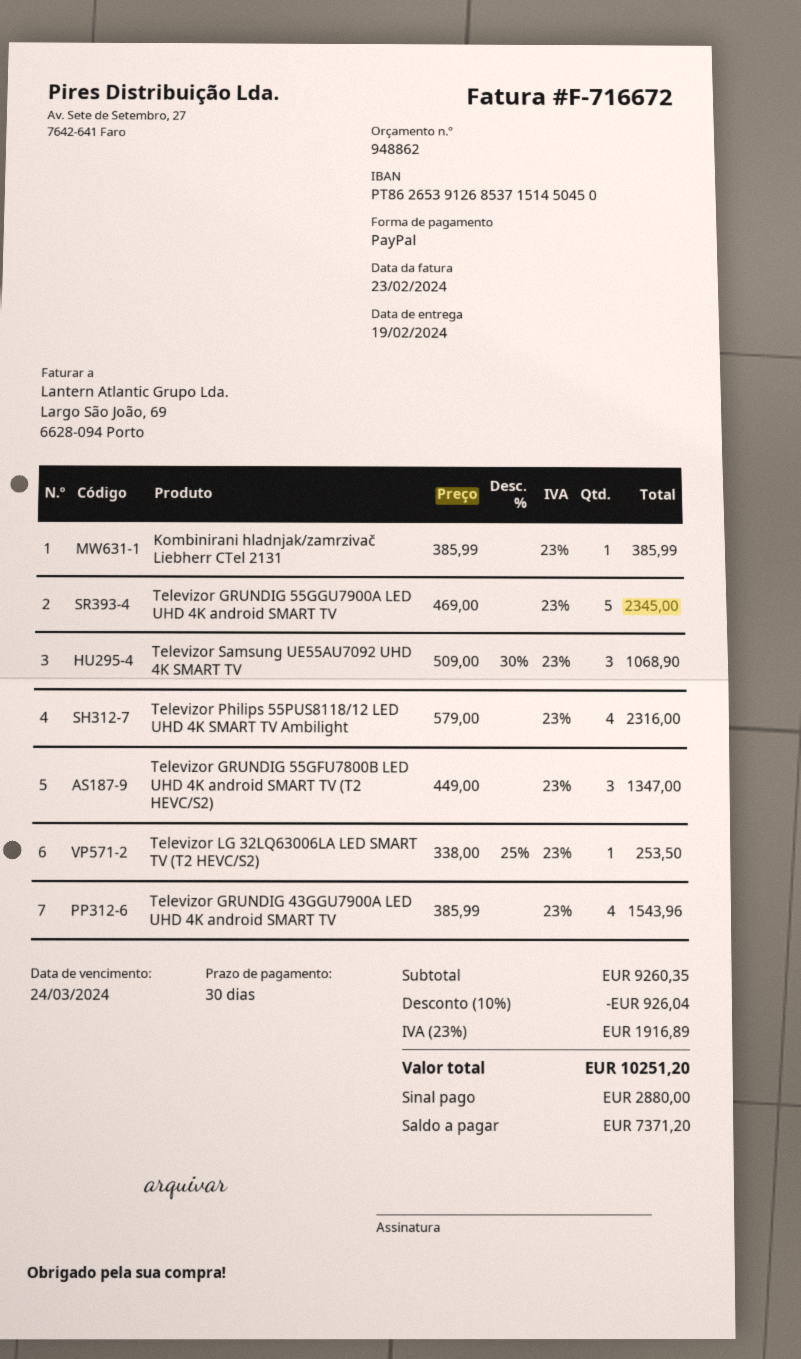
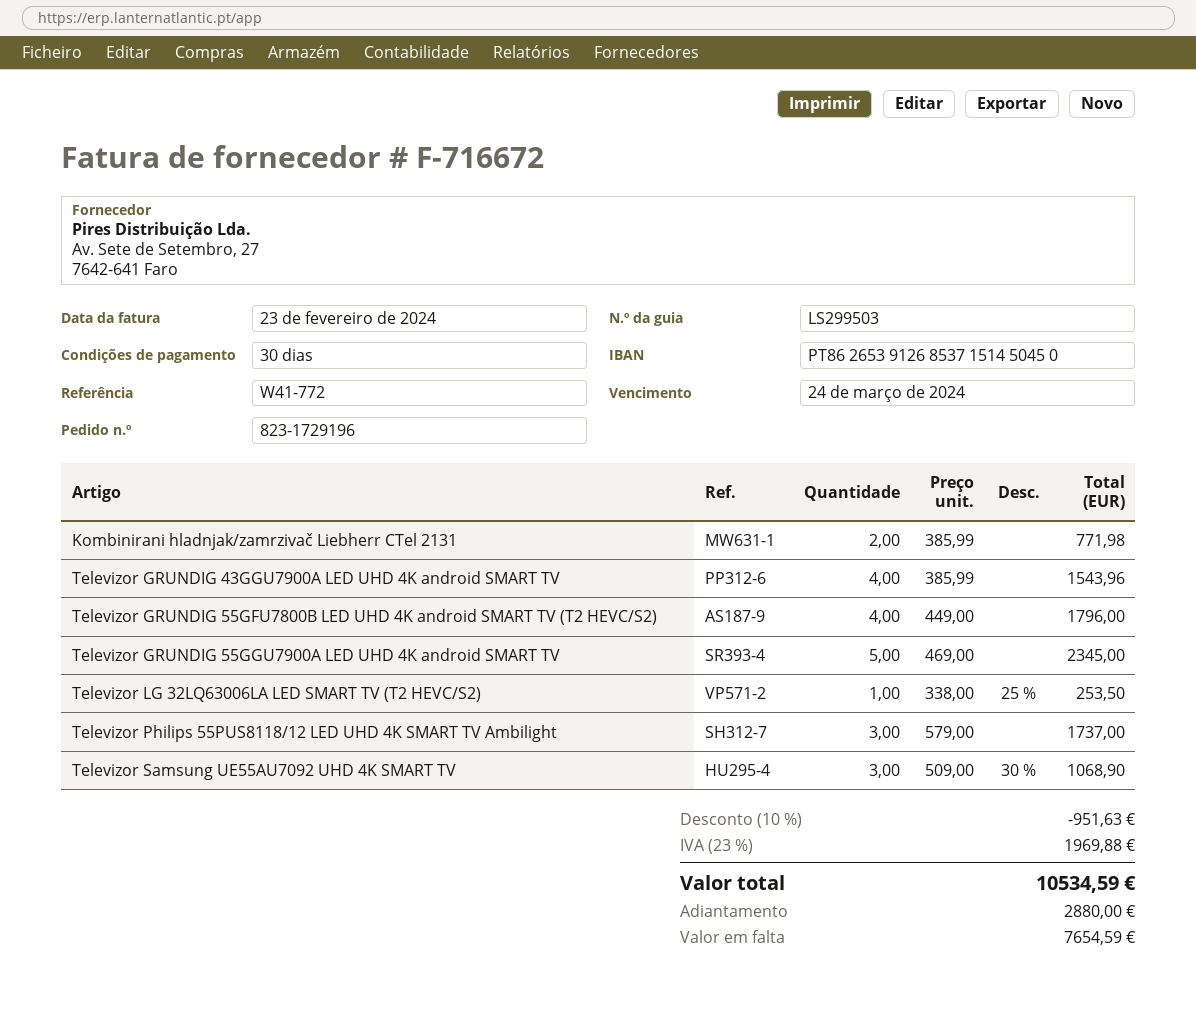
Kombinirani hladnjak/zamrzivač Liebherr CTel 2131: 1 x 385.99 = 385.99 -> 2 x 385.99 = 771.98
Televizor Philips 55PUS8118/12 LED UHD 4K SMART TV Ambilight: 4 x 579.00 = 2316.00 -> 3 x 579.00 = 1737.00
Televizor GRUNDIG 55GFU7800B LED UHD 4K android SMART TV (T2 HEVC/S2): 3 x 449.00 = 1347.00 -> 4 x 449.00 = 1796.00
discount: 10% = 926.04 -> 10% = 951.63
tax: 23% = 1916.89 -> 23% = 1969.88
total: 10251.20 -> 10534.59
balance: 7371.20 -> 7654.59

